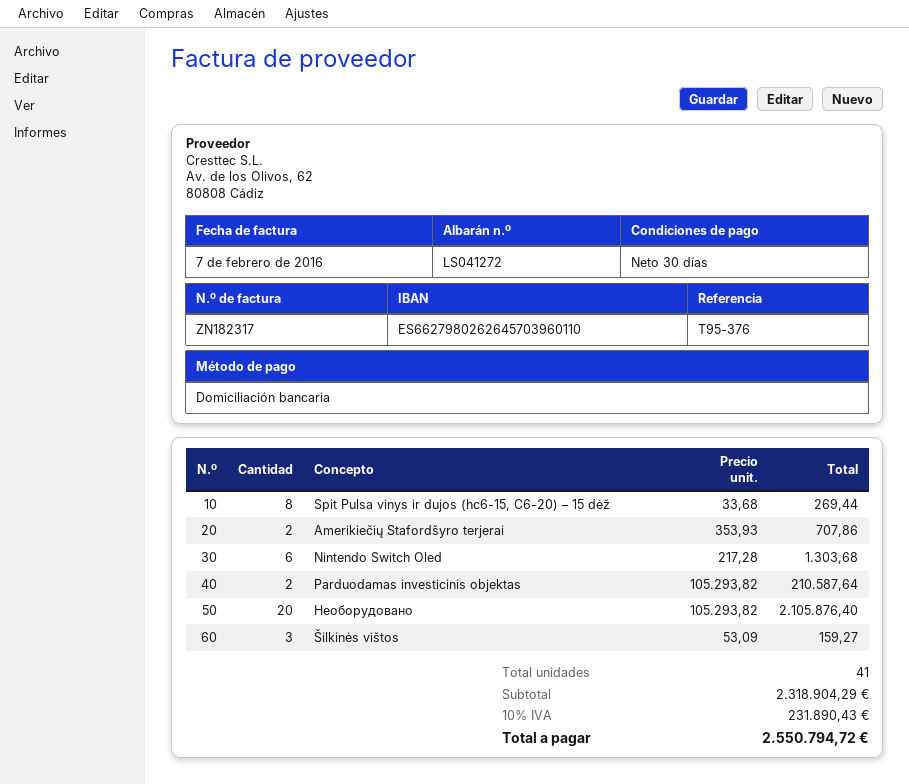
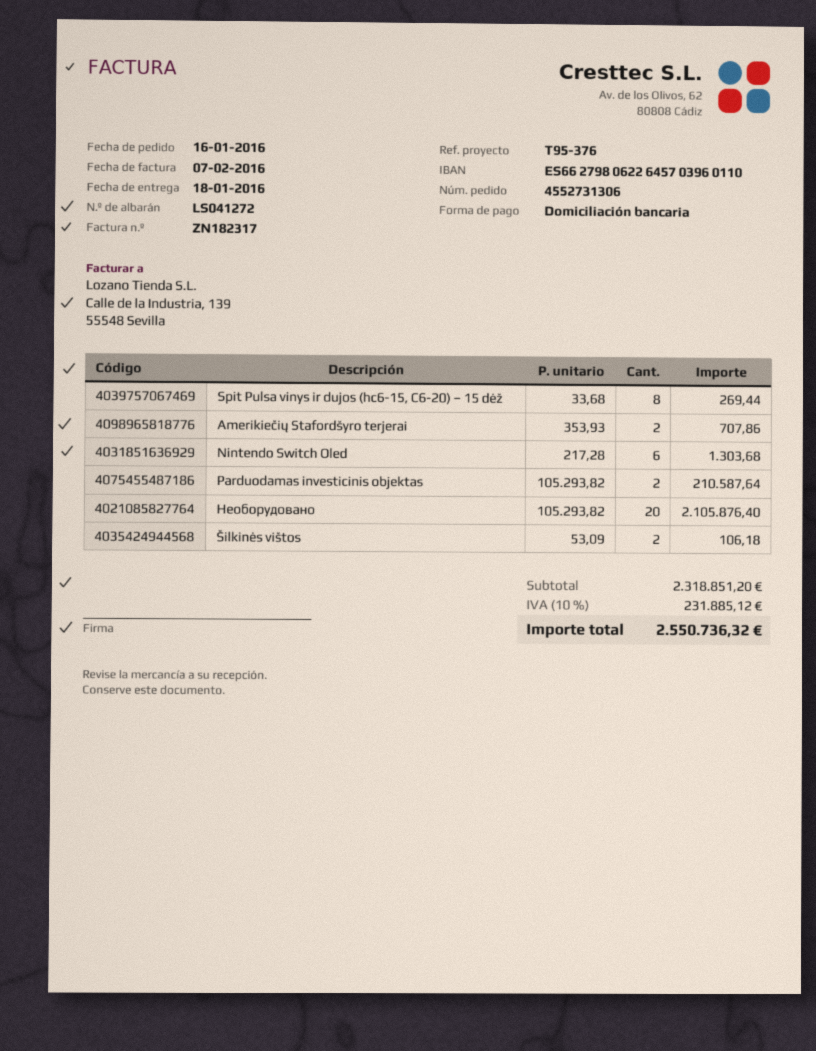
bank account: ES6627980262645703960110 -> ES6627980622645703960110
Šilkinės vištos: 3 x 53.09 = 159.27 -> 2 x 53.09 = 106.18
subtotal: 2318904.29 -> 2318851.20
tax: 10% = 231890.43 -> 10% = 231885.12
total: 2550794.72 -> 2550736.32

